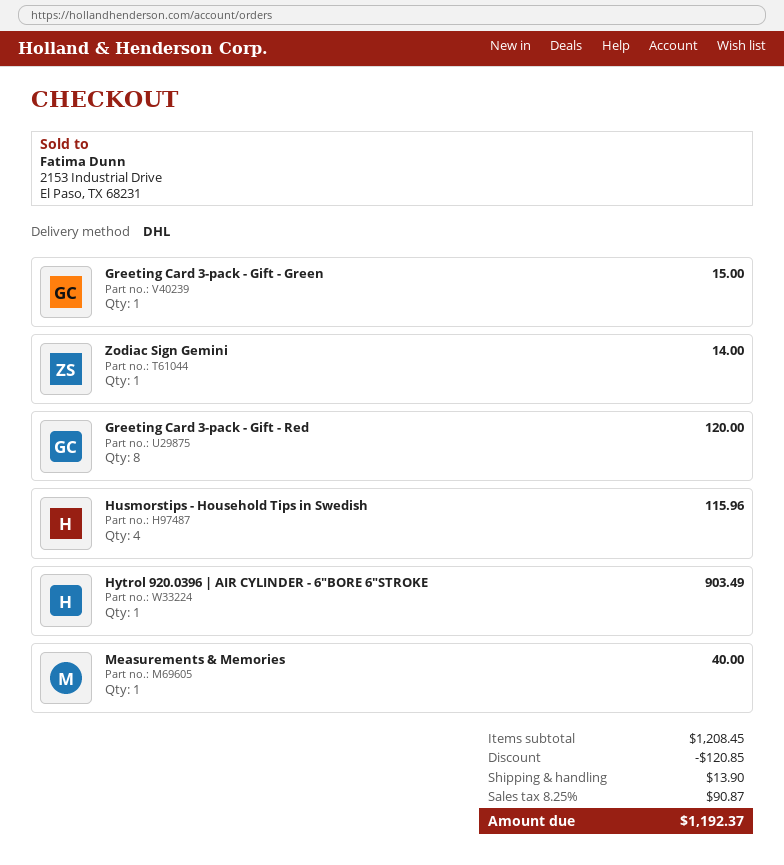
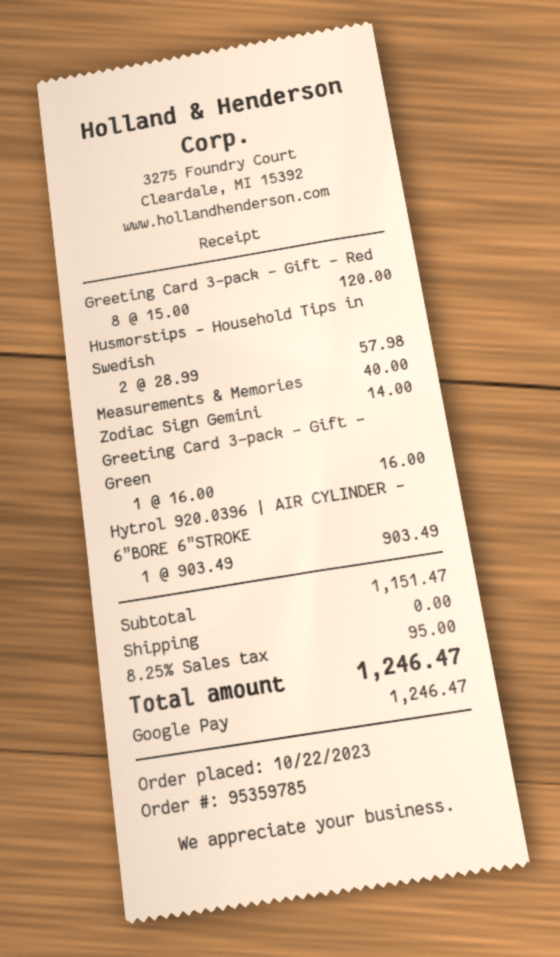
Greeting Card 3-pack - Gift - Green: 1 for 15.00 -> 1 for 16.00
Husmorstips - Household Tips in Swedish: 4 for 115.96 -> 2 for 57.98
subtotal: 1208.45 -> 1151.47
discount: 120.85 -> none
shipping: 13.90 -> 0.00
tax: 8.25% = 90.87 -> 8.25% = 95.00
total: 1192.37 -> 1246.47

